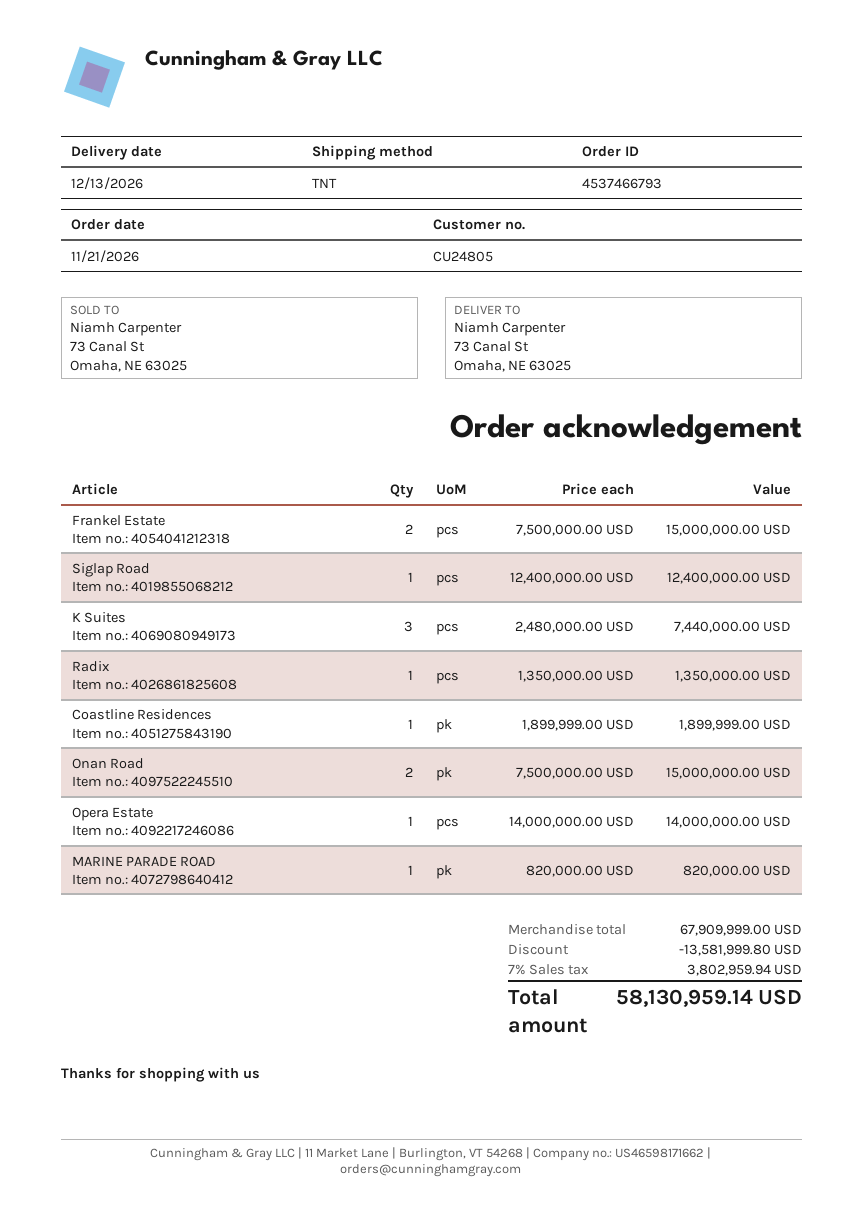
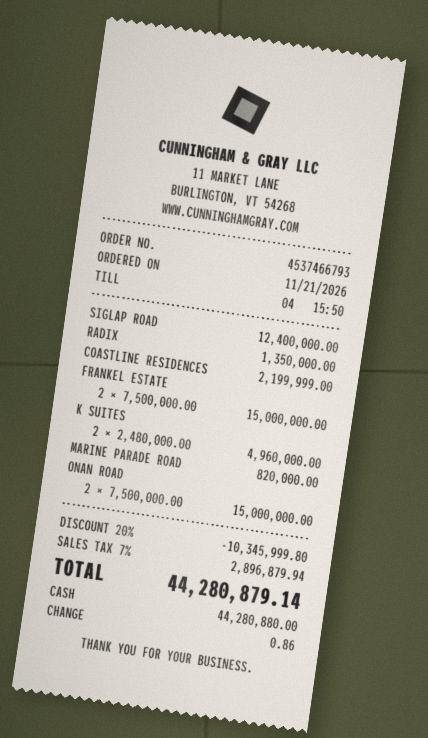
K Suites: 3 x 2480000.00 = 7440000.00 -> 2 x 2480000.00 = 4960000.00
Coastline Residences: 1 x 1899999.00 = 1899999.00 -> 1 x 2199999.00 = 2199999.00
Opera Estate: 1 x 14000000.00 = 14000000.00 -> none
discount: 13581999.80 -> 10345999.80
tax: 7% = 3802959.94 -> 7% = 2896879.94
total: 58130959.14 -> 44280879.14

